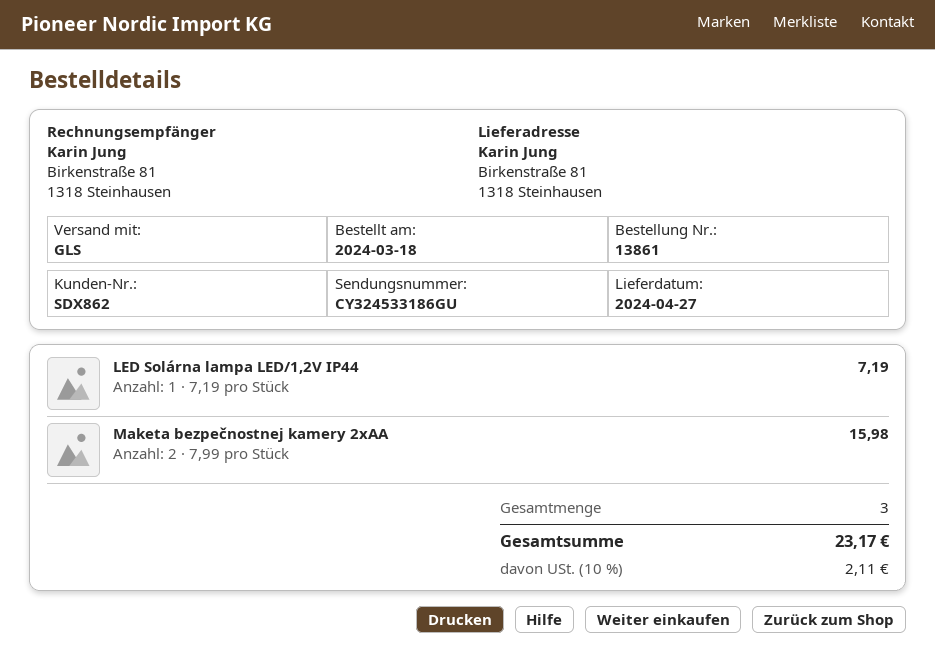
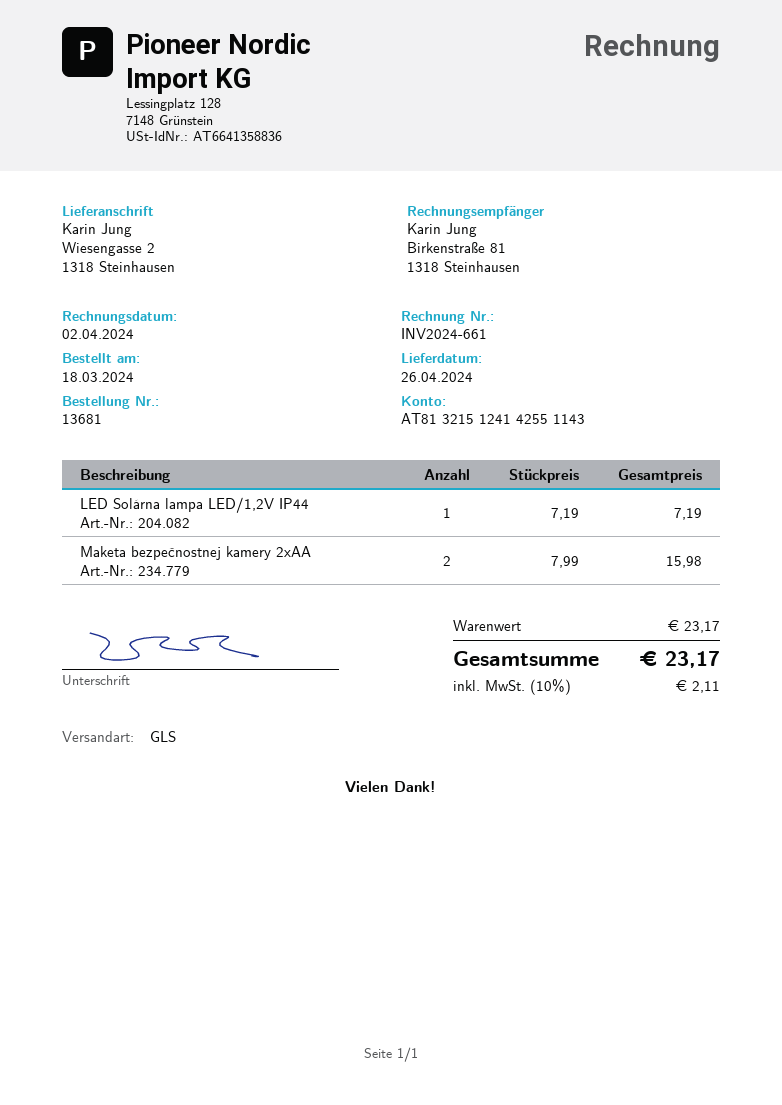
order number: 13861 -> 13681
delivery date: 2024-04-27 -> 2024-04-26
ship to: Birkenstraße 81, 1318 Steinhausen -> Wiesengasse 2, 1318 Steinhausen

